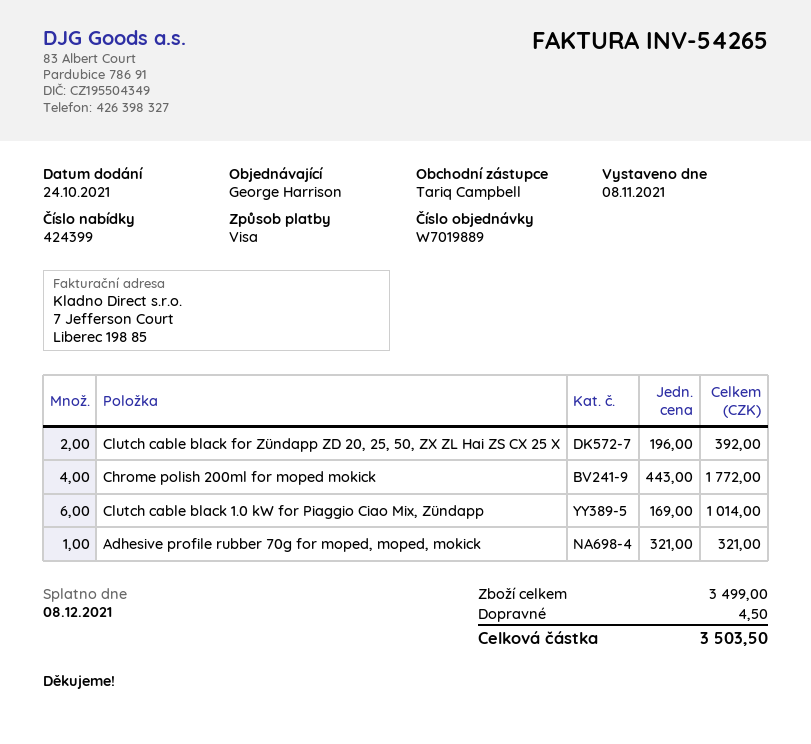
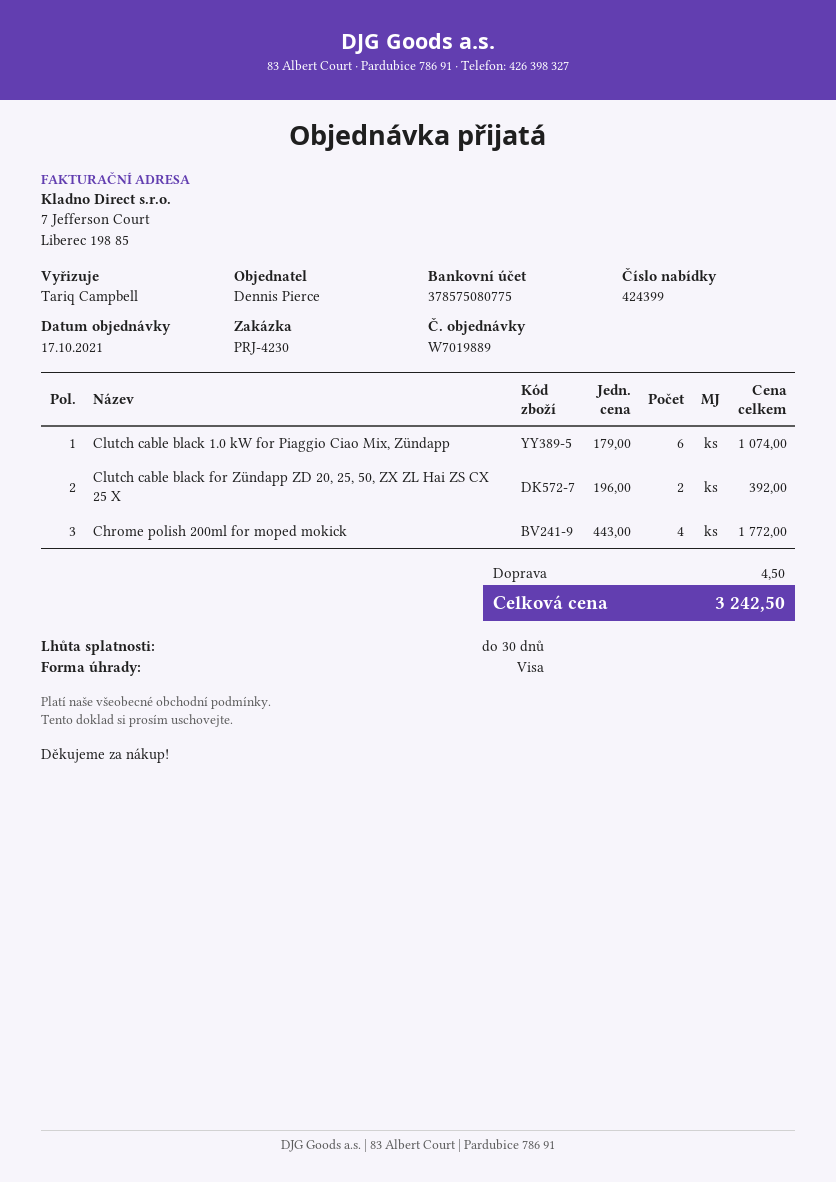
ordered by: George Harrison -> Dennis Pierce
Clutch cable black 1.0 kW for Piaggio Ciao Mix, Zündapp: 6 x 169.00 = 1014.00 -> 6 x 179.00 = 1074.00
Adhesive profile rubber 70g for moped, moped, mokick: 1 x 321.00 = 321.00 -> none
total: 3503.50 -> 3242.50

